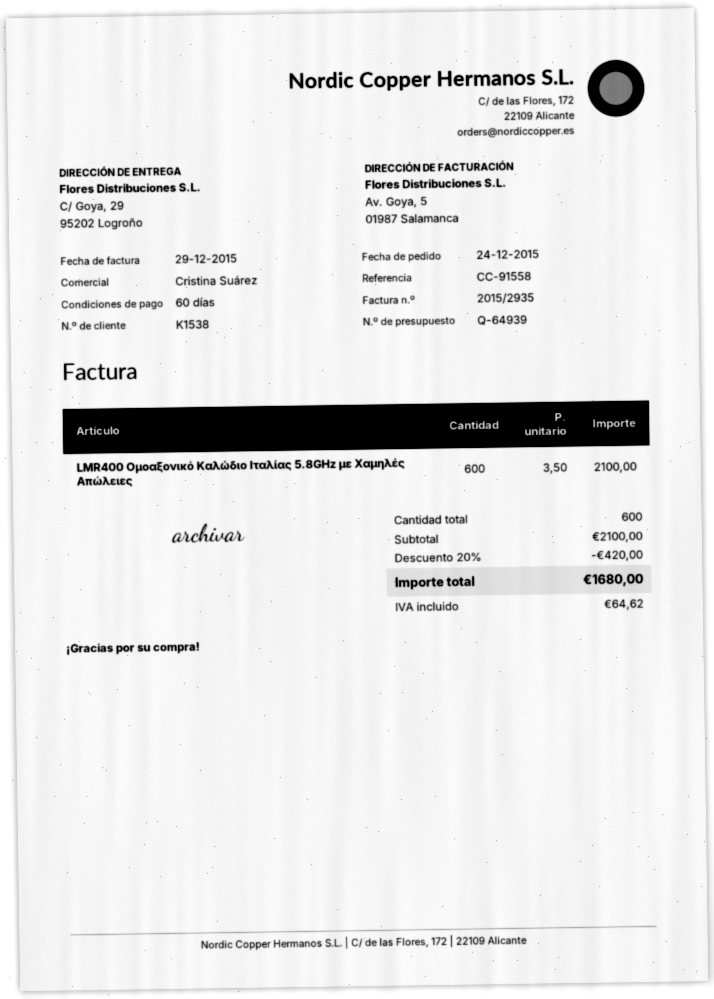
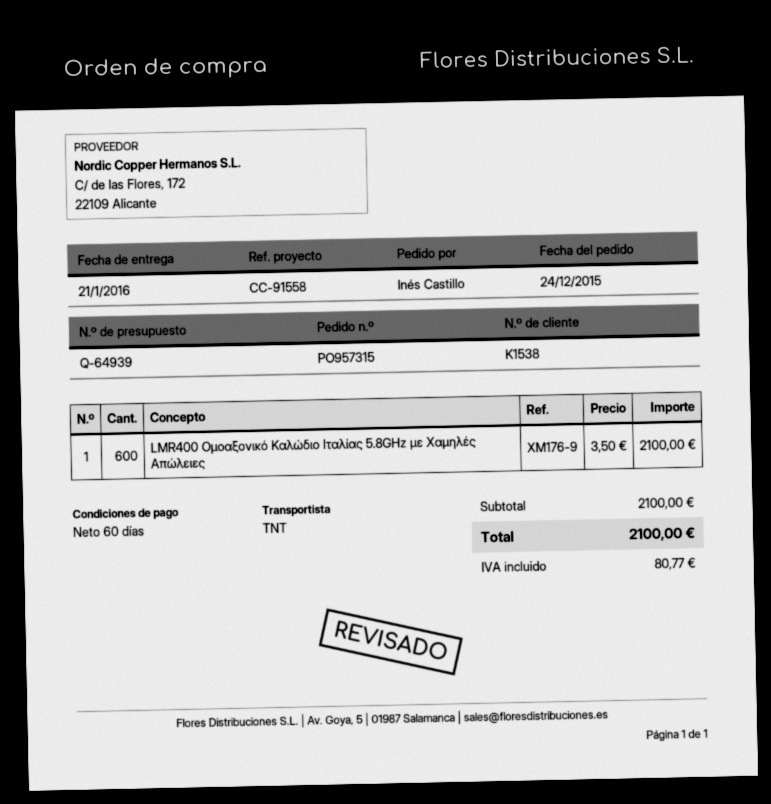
discount: 20% = 420.00 -> none
tax: 64.62 -> 80.77
total: 1680.00 -> 2100.00

